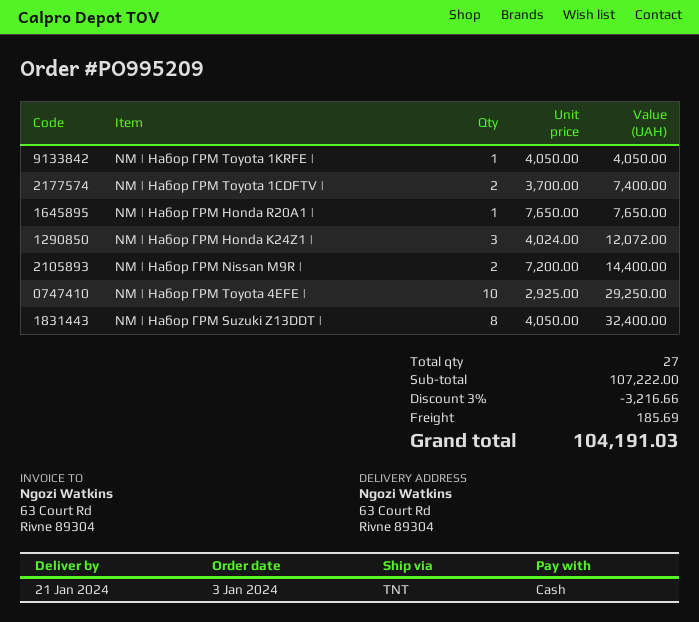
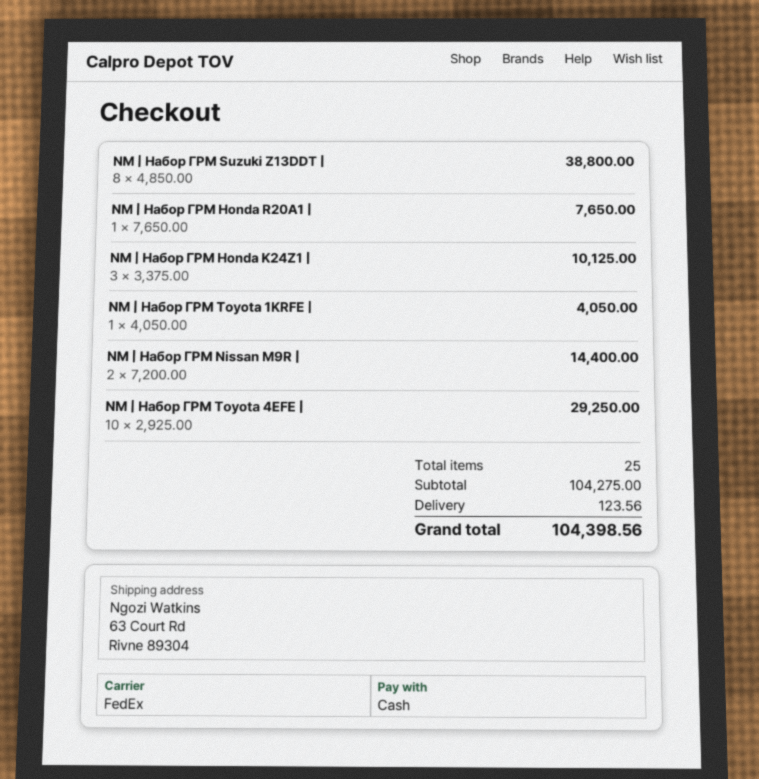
shipping method: TNT -> FedEx
NM | Набор ГРМ Toyota 1CDFTV |: 2 x 3700.00 = 7400.00 -> none
NM | Набор ГРМ Honda K24Z1 |: 3 x 4024.00 = 12072.00 -> 3 x 3375.00 = 10125.00
NM | Набор ГРМ Suzuki Z13DDT |: 8 x 4050.00 = 32400.00 -> 8 x 4850.00 = 38800.00
total quantity: 27 -> 25
subtotal: 107222.00 -> 104275.00
discount: 3% = 3216.66 -> none
shipping: 185.69 -> 123.56
total: 104191.03 -> 104398.56

